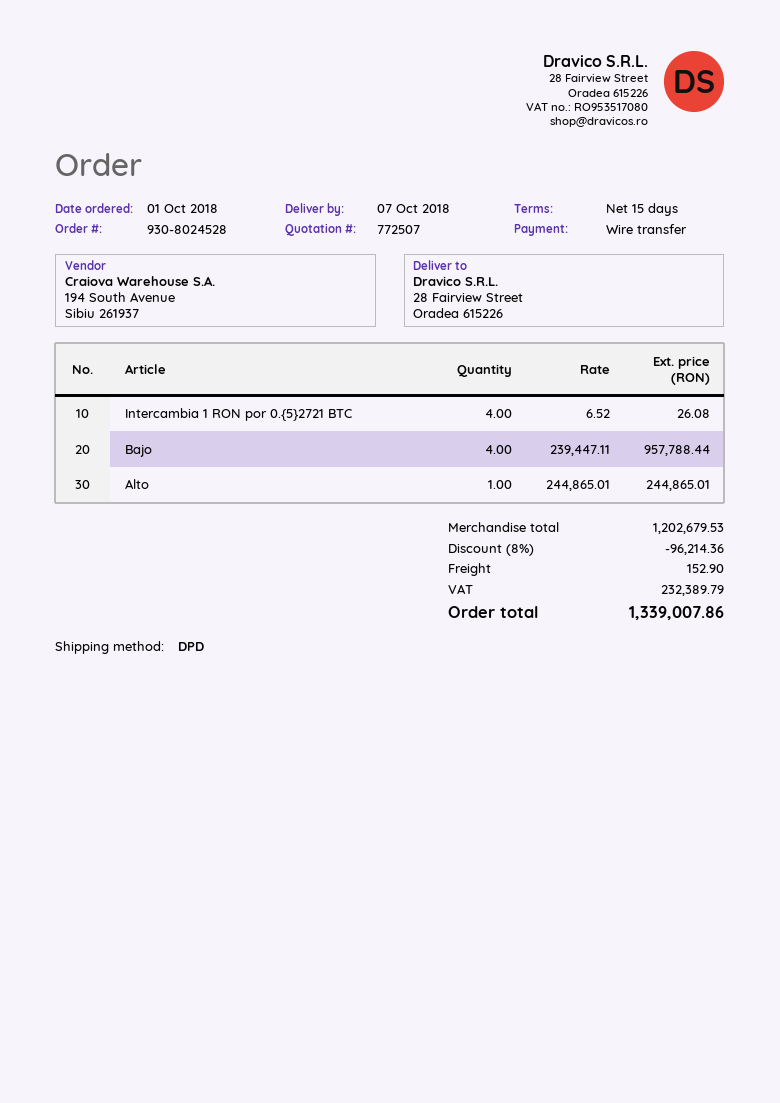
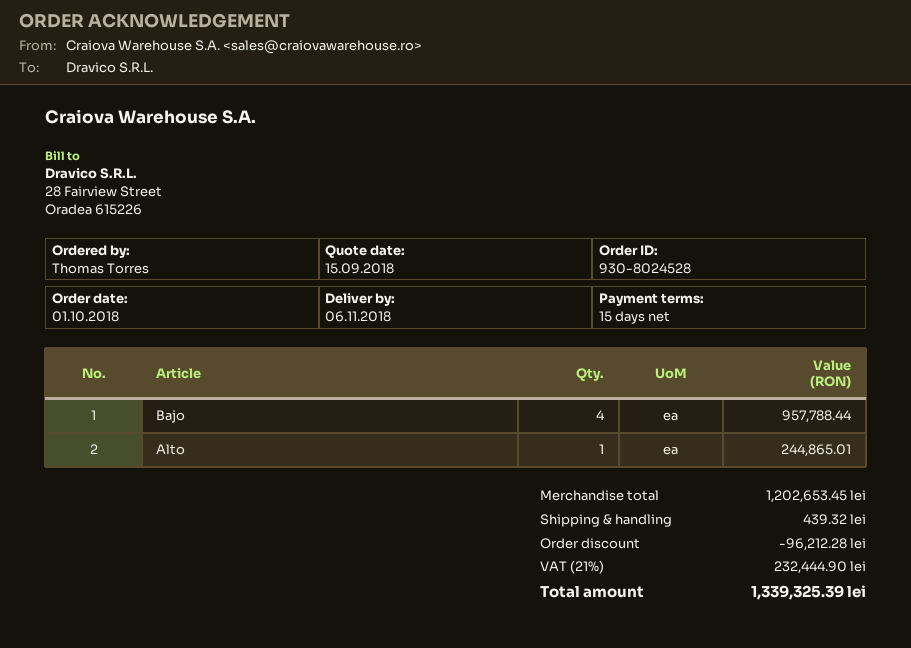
delivery date: 2018-10-07 -> 2018-11-06
Intercambia 1 RON por 0.{5}2721 BTC: 4 for 26.08 -> none
subtotal: 1202679.53 -> 1202653.45
discount: 96214.36 -> 96212.28
shipping: 152.90 -> 439.32
tax: 232389.79 -> 232444.90
total: 1339007.86 -> 1339325.39

